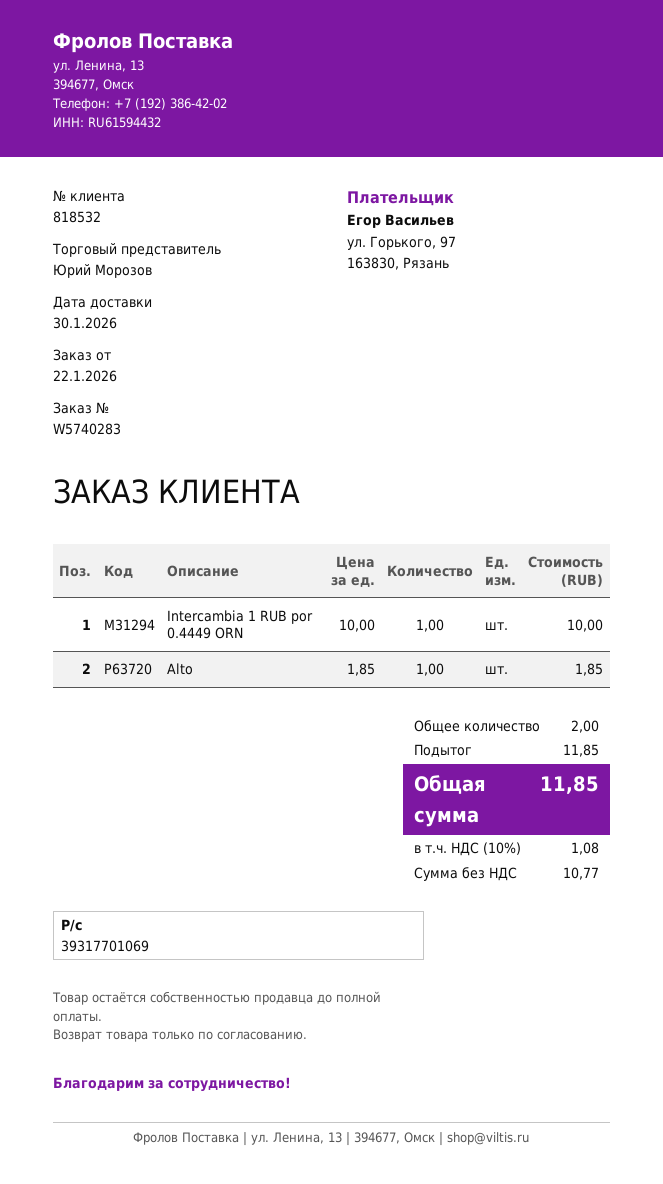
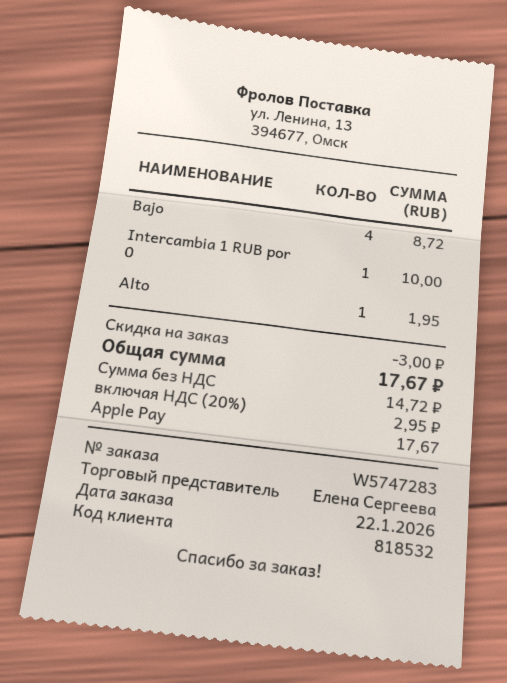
order number: W5740283 -> W5747283
sales rep: Юрий Морозов -> Елена Сергеева
Alto: 1 for 1.85 -> 1 for 1.95
Bajo: none -> 4 for 8.72
discount: none -> 3.00
net: 10.77 -> 14.72
tax: 10% = 1.08 -> 20% = 2.95
total: 11.85 -> 17.67

